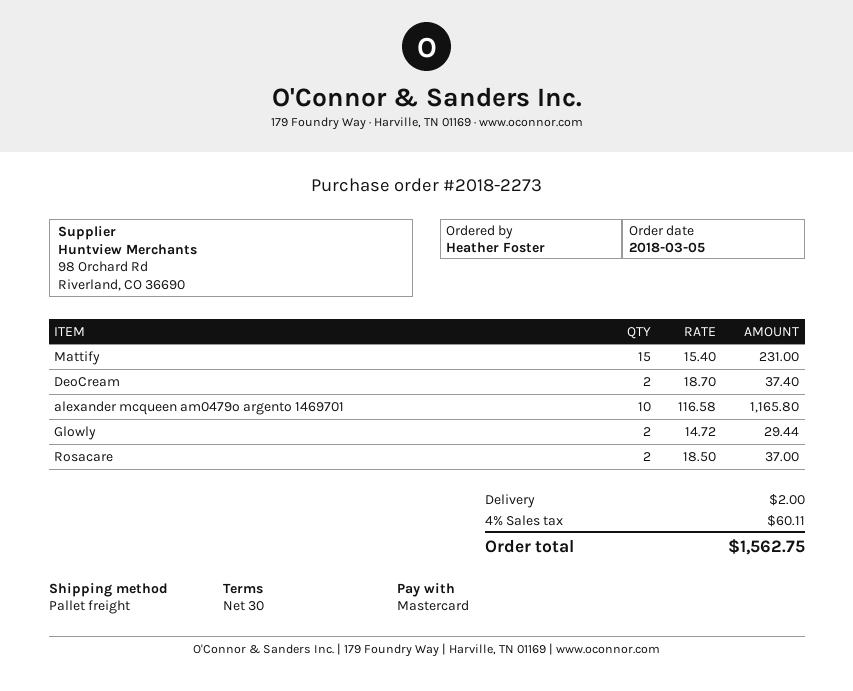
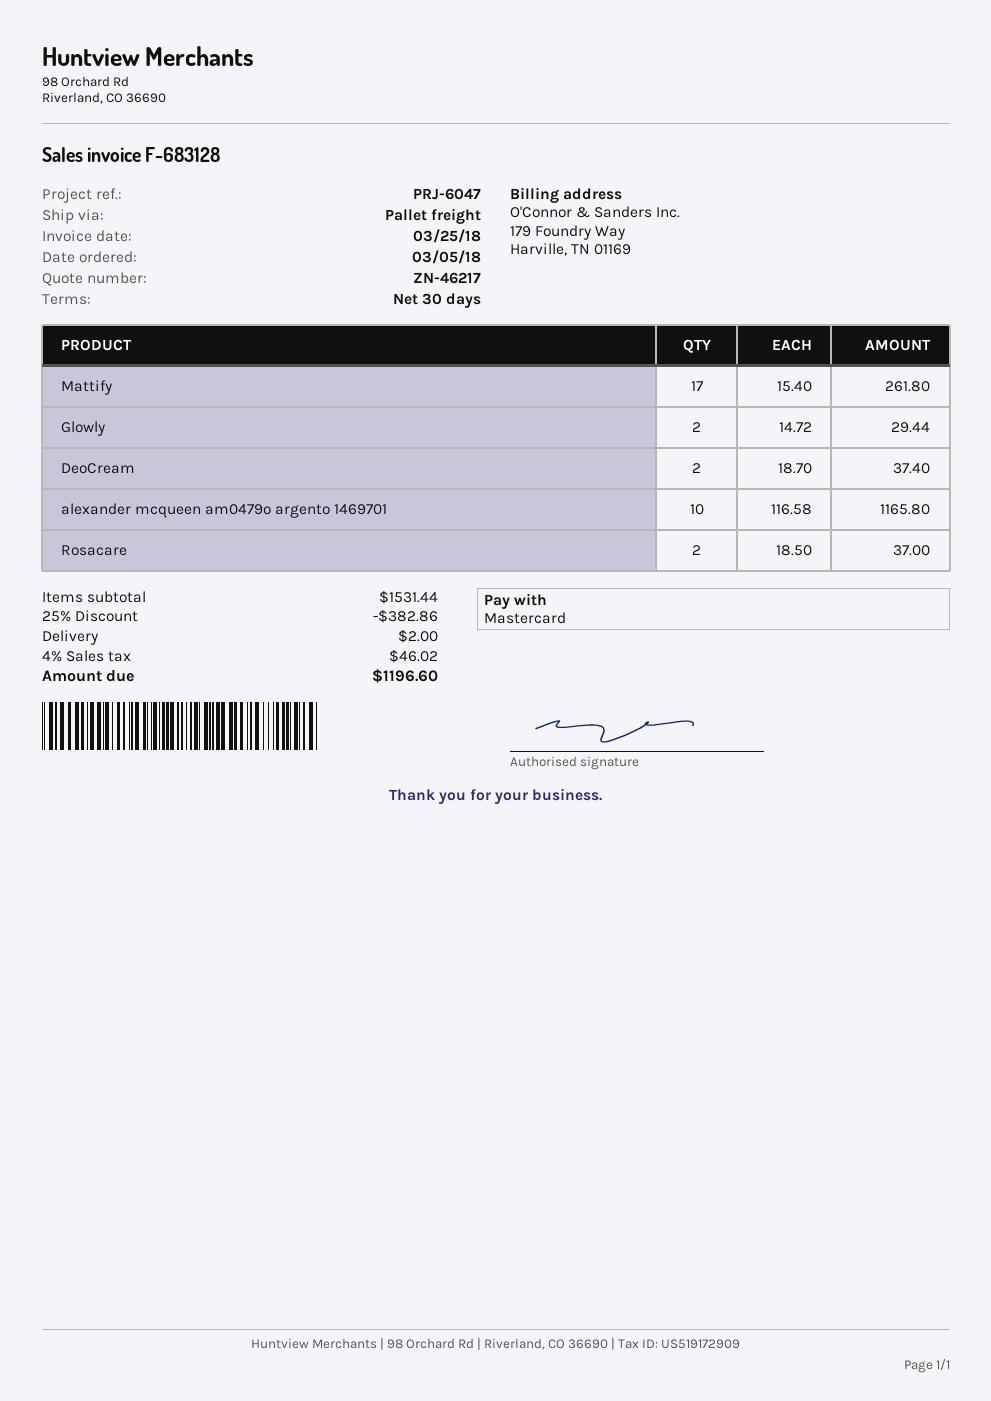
Mattify: 15 x 15.40 = 231.00 -> 17 x 15.40 = 261.80
discount: none -> 25% = 382.86
tax: 4% = 60.11 -> 4% = 46.02
total: 1562.75 -> 1196.60

